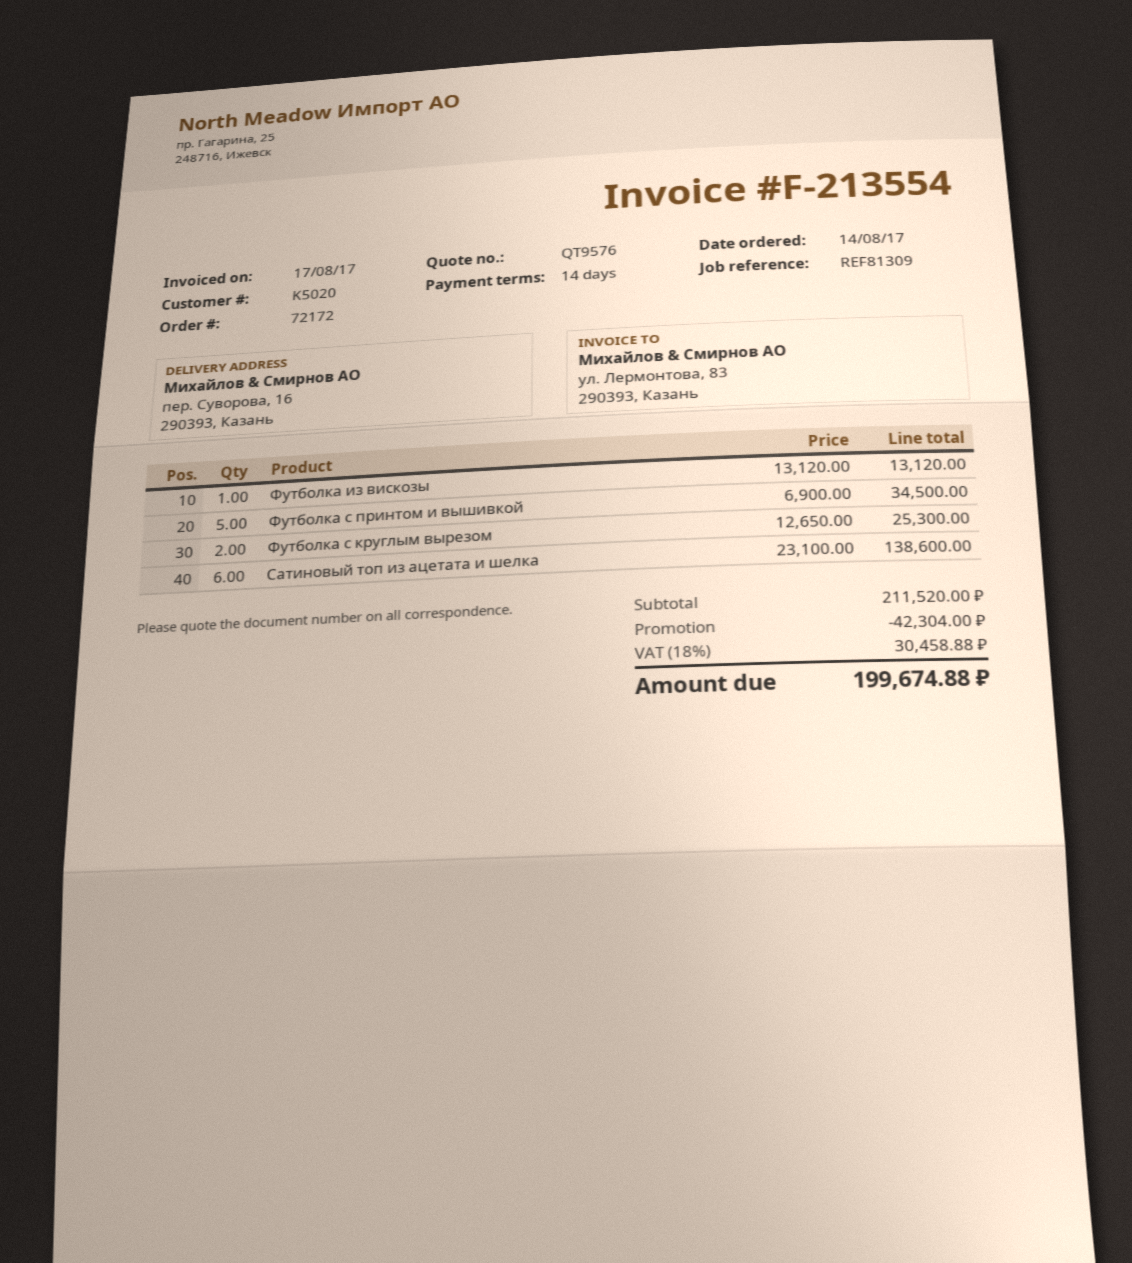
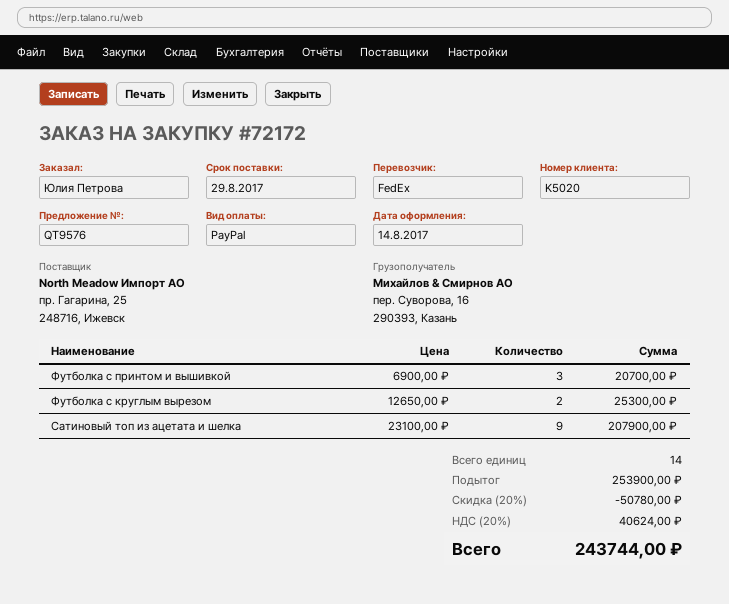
Футболка из вискозы: 1 x 13120.00 = 13120.00 -> none
Футболка с принтом и вышивкой: 5 x 6900.00 = 34500.00 -> 3 x 6900.00 = 20700.00
Сатиновый топ из ацетата и шелка: 6 x 23100.00 = 138600.00 -> 9 x 23100.00 = 207900.00
subtotal: 211520.00 -> 253900.00
discount: 42304.00 -> 50780.00
tax: 18% = 30458.88 -> 20% = 40624.00
total: 199674.88 -> 243744.00

